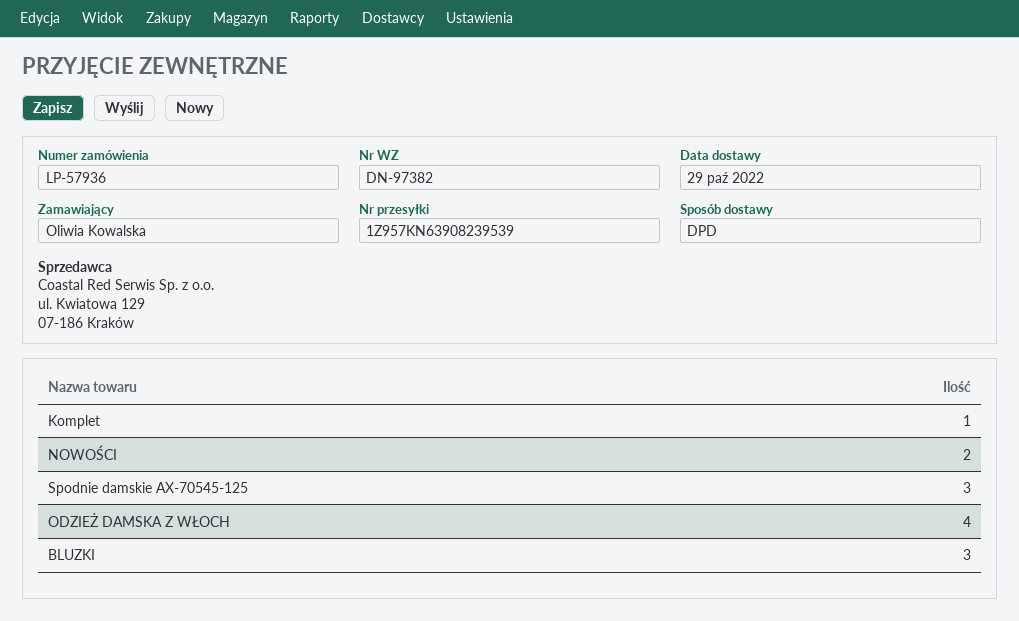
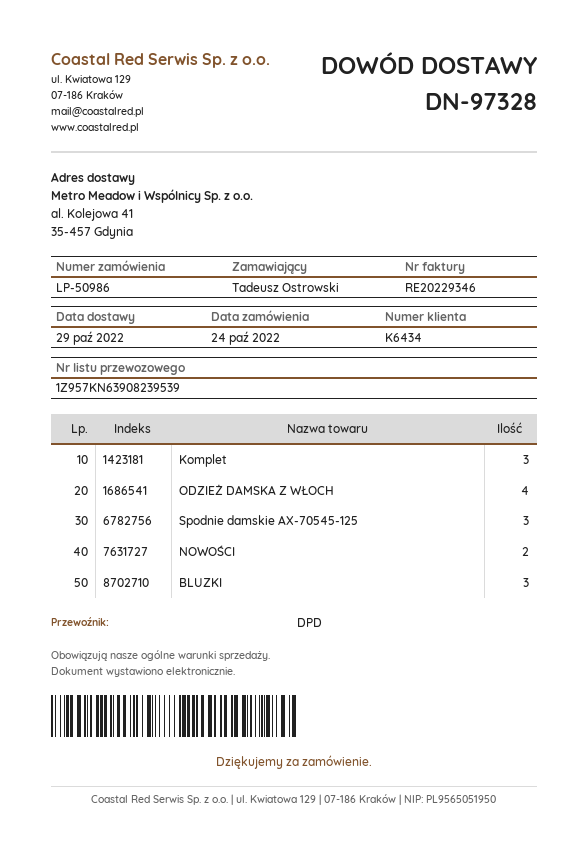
order number: LP-57936 -> LP-50986
delivery note number: DN-97382 -> DN-97328
ordered by: Oliwia Kowalska -> Tadeusz Ostrowski
Komplet: 1 -> 3

